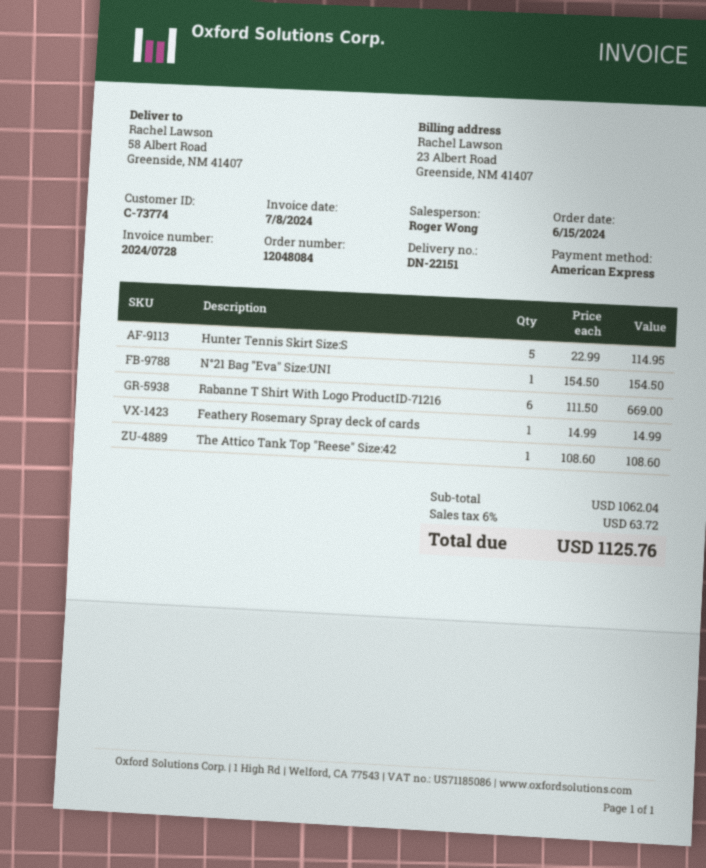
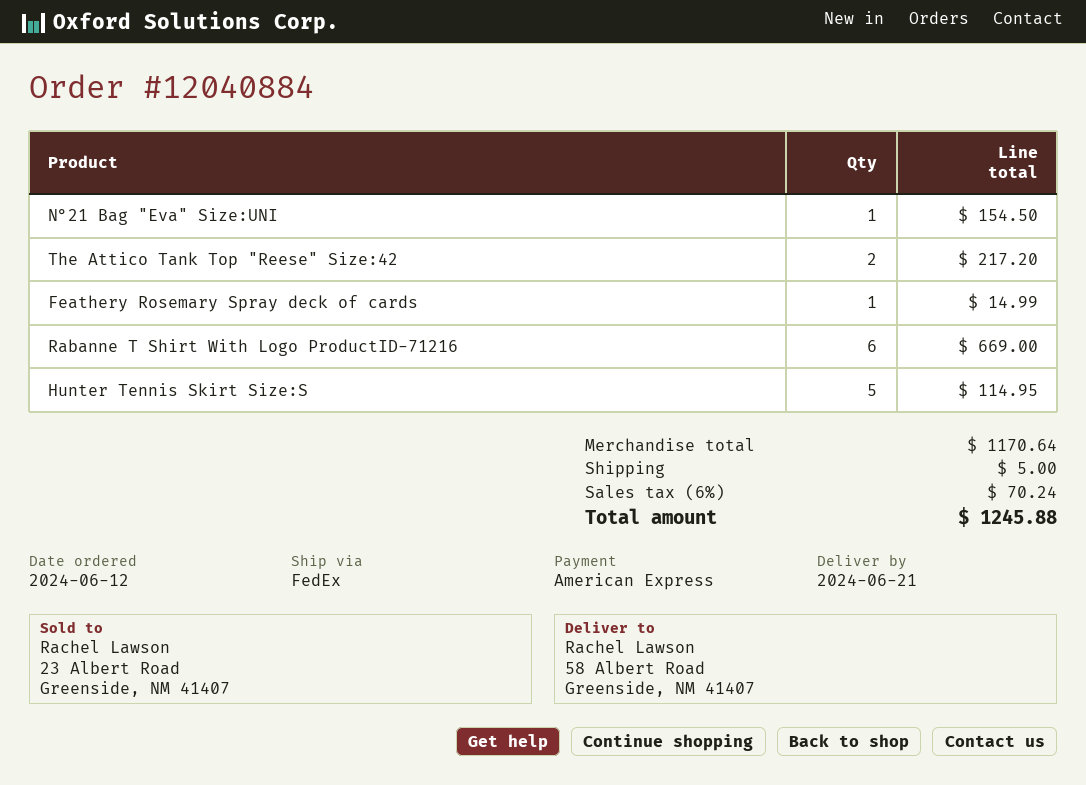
order number: 12048084 -> 12040884
order date: 2024-06-15 -> 2024-06-12
The Attico Tank Top "Reese" Size:42: 1 for 108.60 -> 2 for 217.20
subtotal: 1062.04 -> 1170.64
shipping: none -> 5.00
tax: 6% = 63.72 -> 6% = 70.24
total: 1125.76 -> 1245.88

